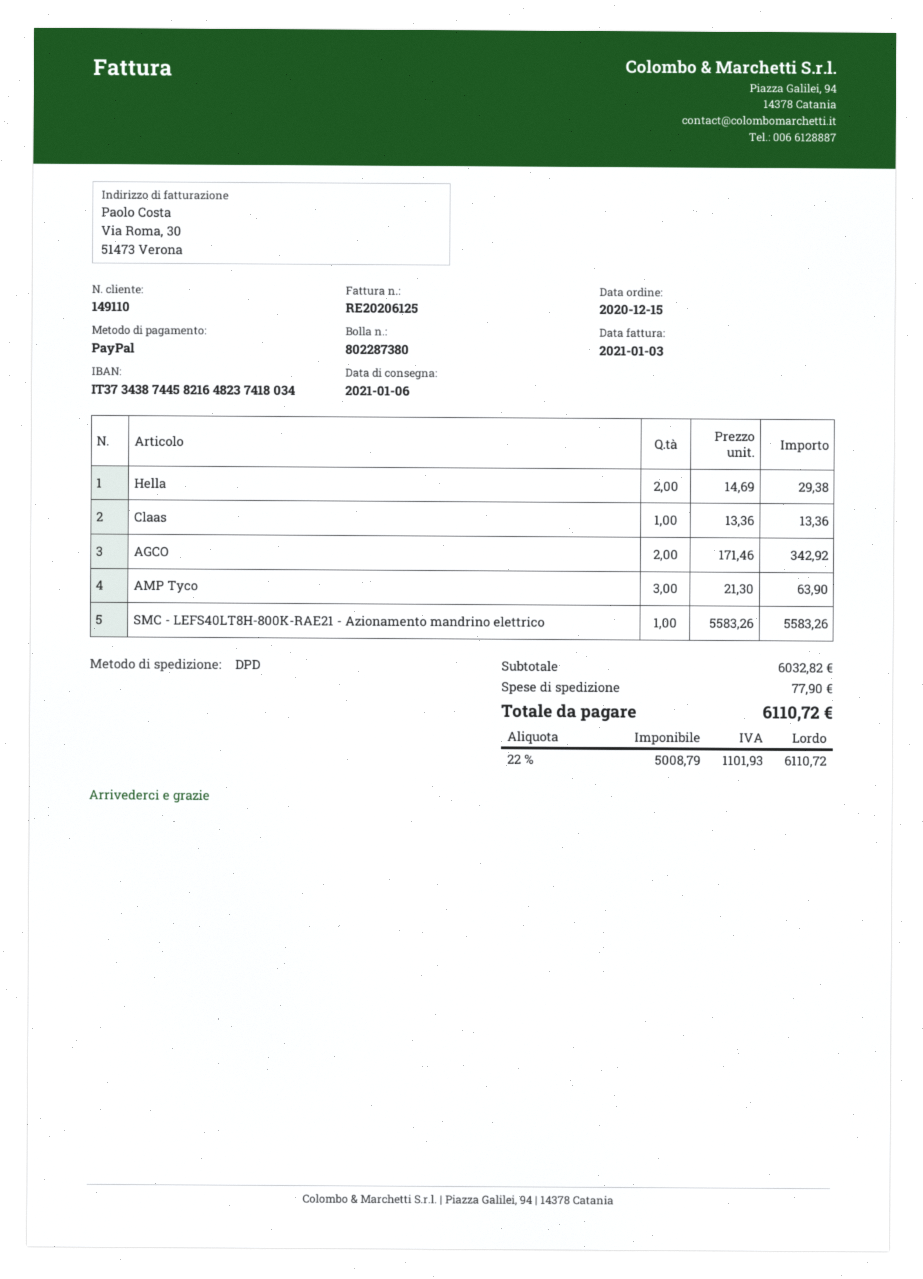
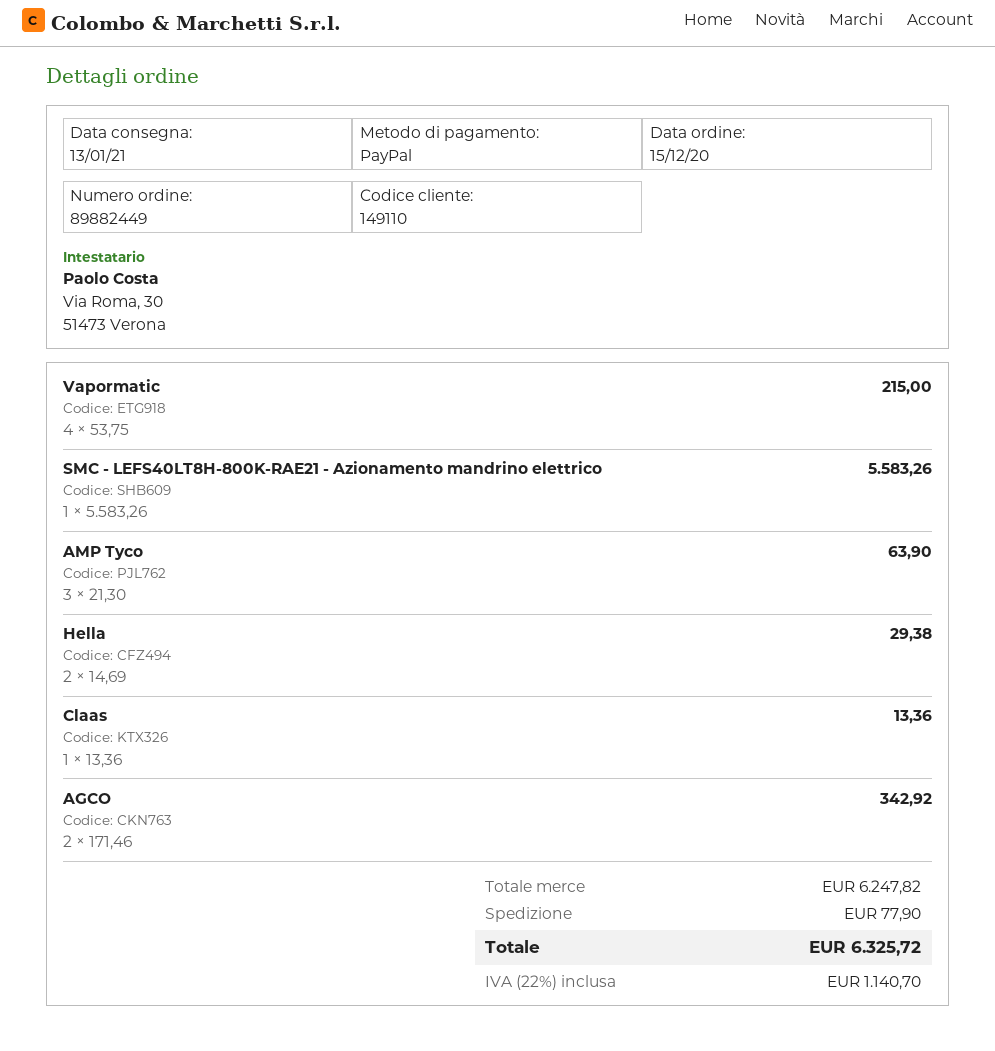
delivery date: 2021-01-06 -> 2021-01-13
Vapormatic: none -> 4 x 53.75 = 215.00
subtotal: 6032.82 -> 6247.82
tax: 22% = 1101.93 -> 22% = 1140.70
total: 6110.72 -> 6325.72

